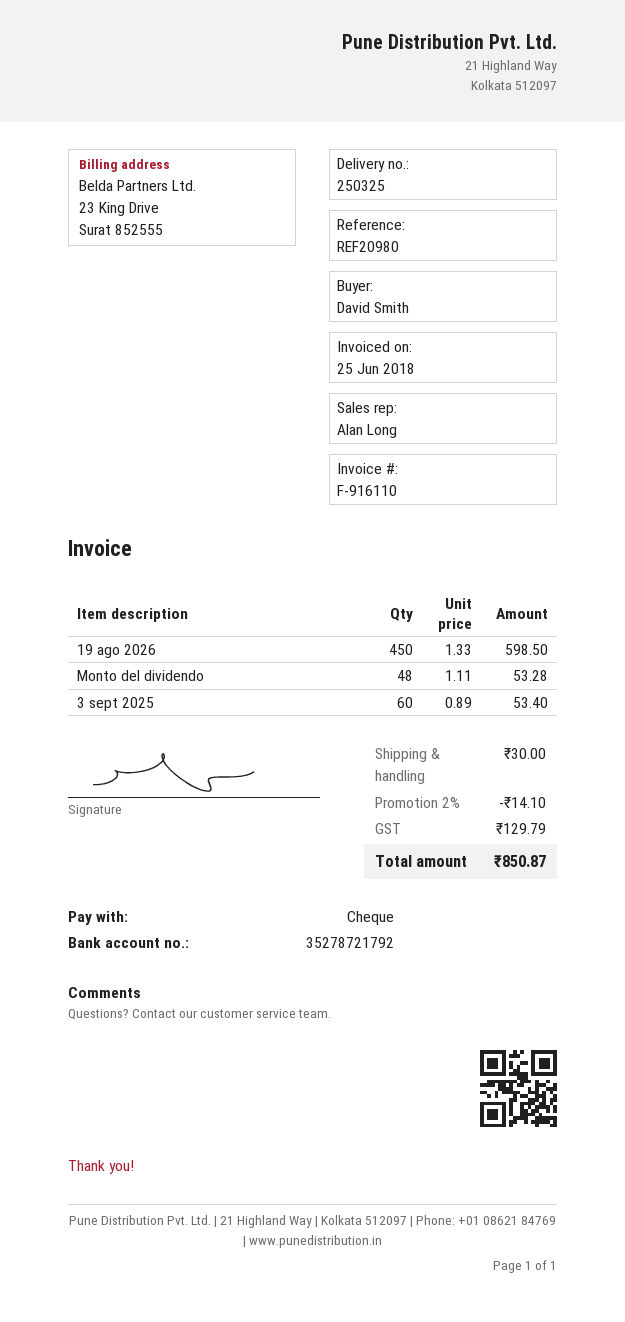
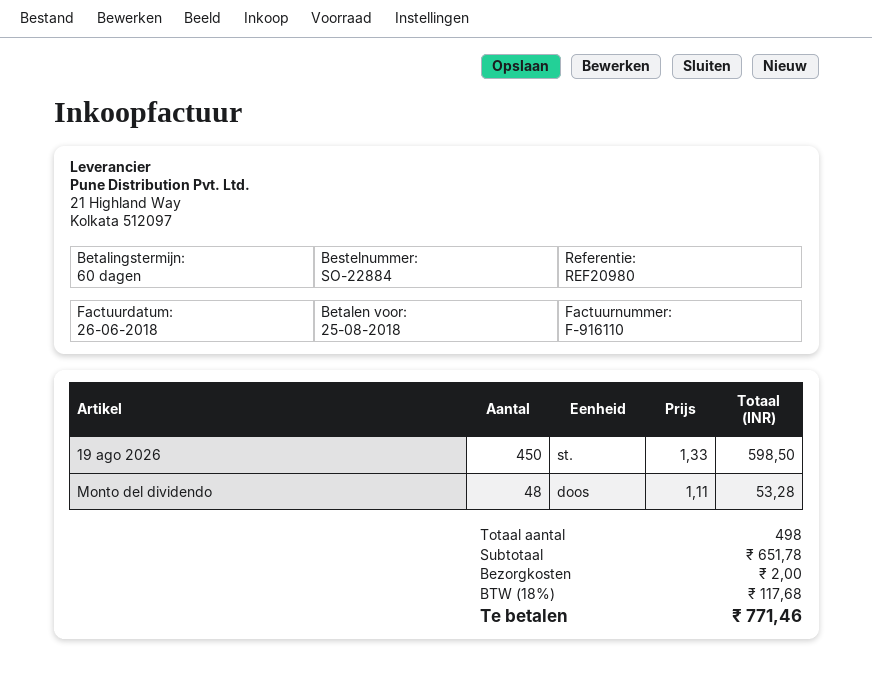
invoice date: 2018-06-25 -> 2018-06-26
3 sept 2025: 60 x 0.89 = 53.40 -> none
discount: 2% = 14.10 -> none
shipping: 30.00 -> 2.00
tax: 129.79 -> 117.68
total: 850.87 -> 771.46

